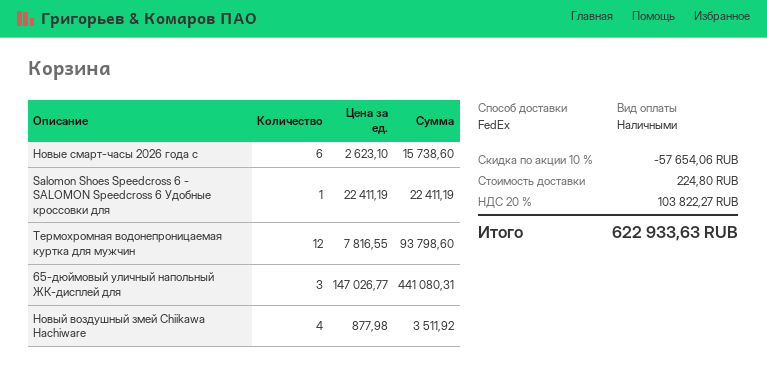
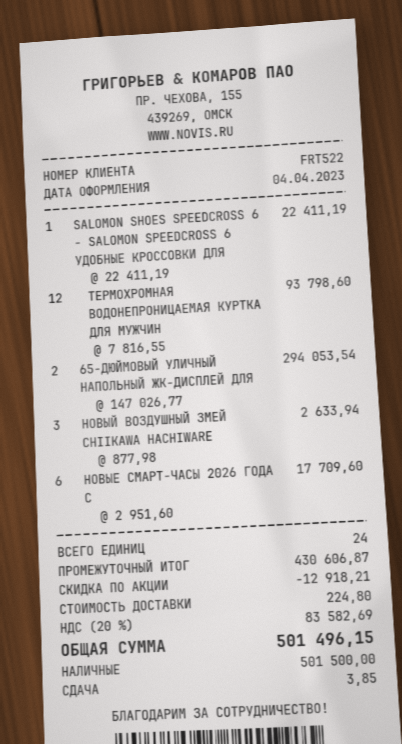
Новые смарт-часы 2026 года с: 6 x 2623.10 = 15738.60 -> 6 x 2951.60 = 17709.60
65-дюймовый уличный напольный ЖК-дисплей для: 3 x 147026.77 = 441080.31 -> 2 x 147026.77 = 294053.54
Новый воздушный змей Chiikawa Hachiware: 4 x 877.98 = 3511.92 -> 3 x 877.98 = 2633.94
discount: 57654.06 -> 12918.21
tax: 20% = 103822.27 -> 20% = 83582.69
total: 622933.63 -> 501496.15

